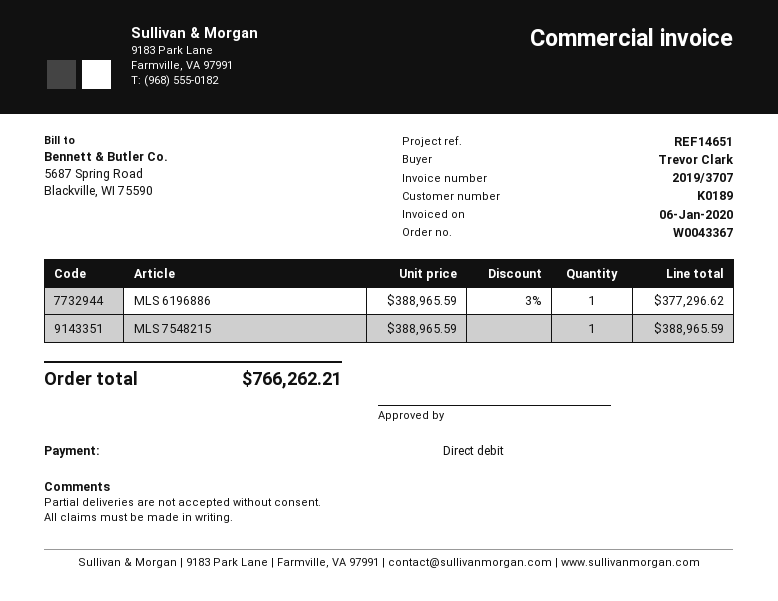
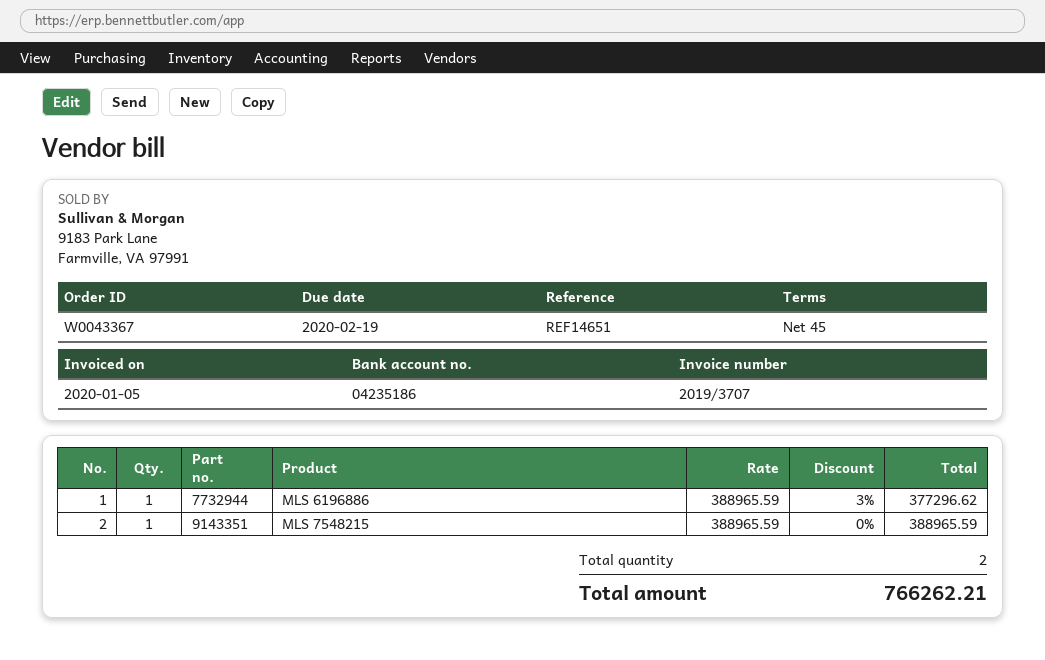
invoice date: 2020-01-06 -> 2020-01-05

